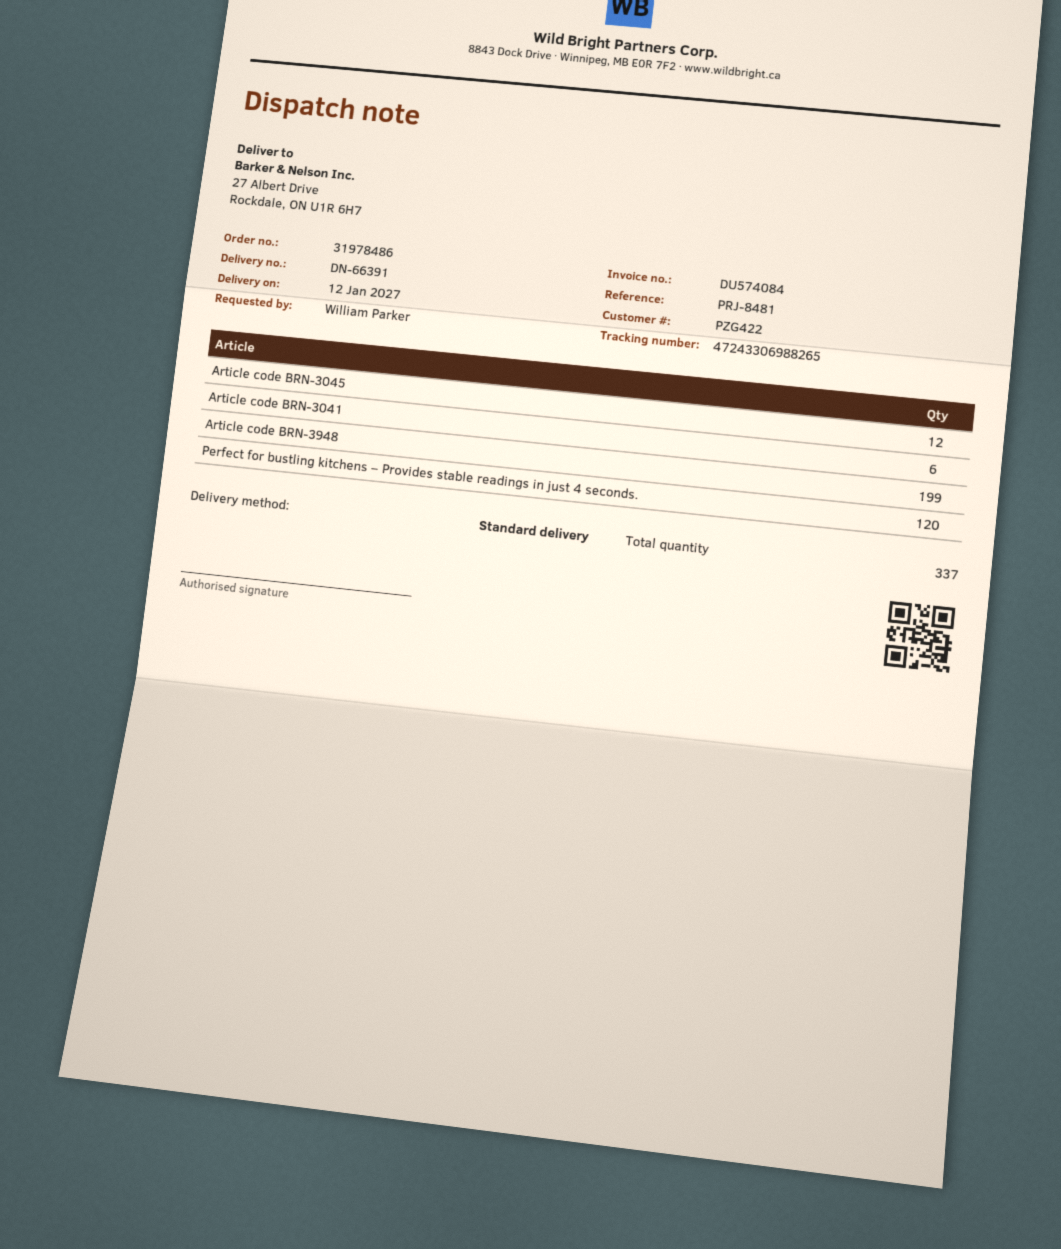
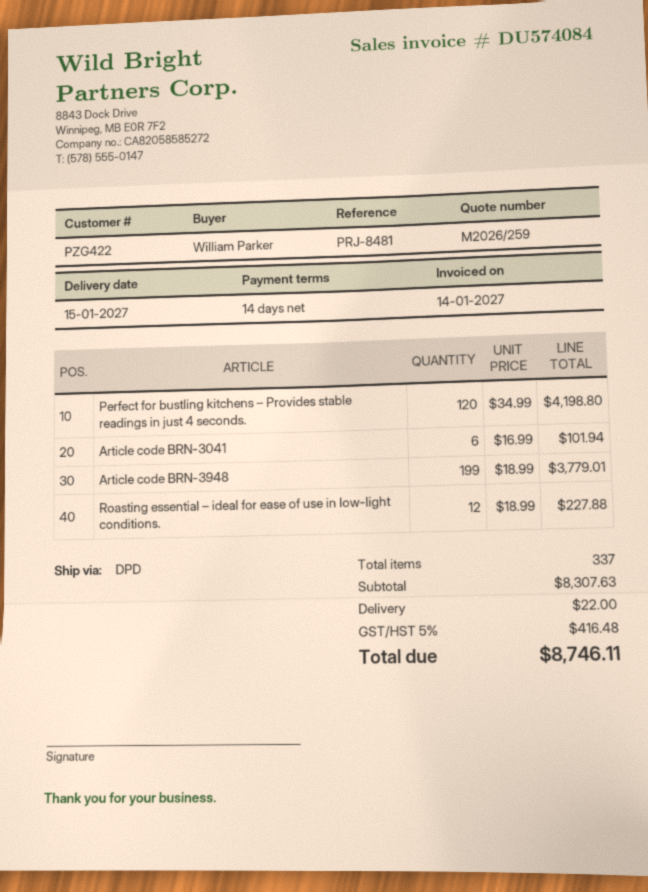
delivery date: 2027-01-12 -> 2027-01-15
shipping method: standard -> DPD
Article code BRN-3045: 12 -> none
Roasting essential – ideal for ease of use in low-light conditions.: none -> 12

